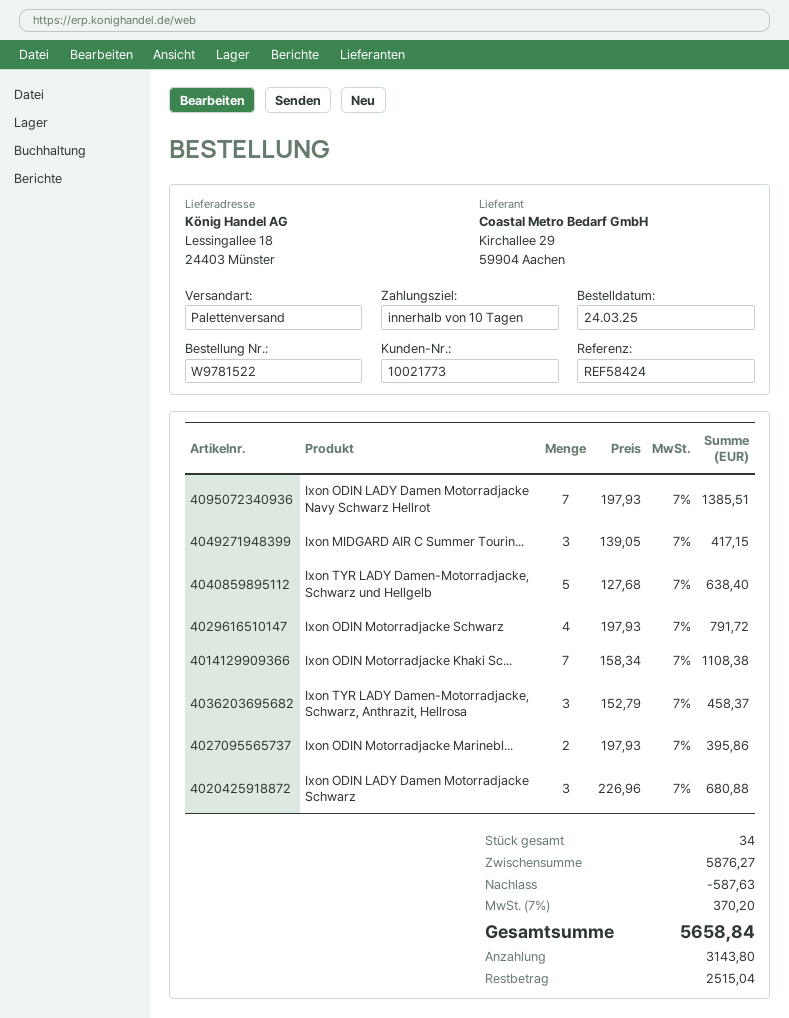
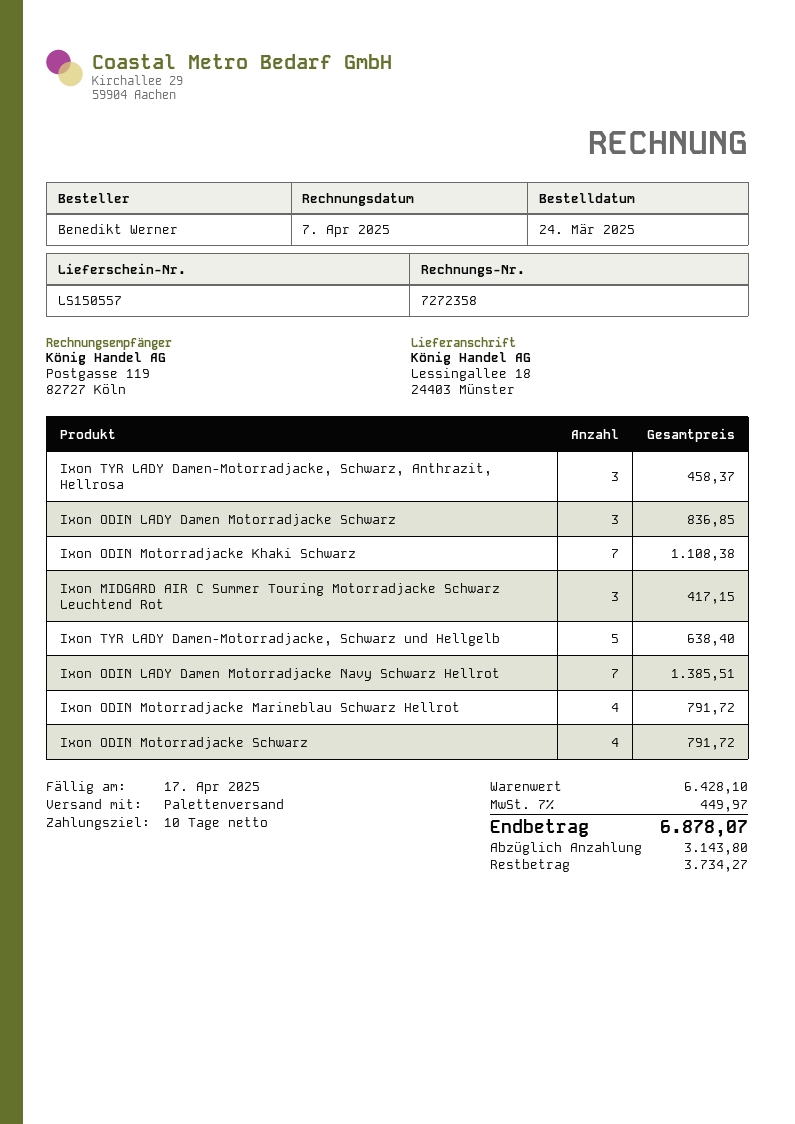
Ixon ODIN Motorradjacke Marinebl...: 2 for 395.86 -> 4 for 791.72
Ixon ODIN LADY Damen Motorradjacke Schwarz: 3 for 680.88 -> 3 for 836.85
subtotal: 5876.27 -> 6428.10
discount: 587.63 -> none
tax: 7% = 370.20 -> 7% = 449.97
total: 5658.84 -> 6878.07
balance: 2515.04 -> 3734.27

